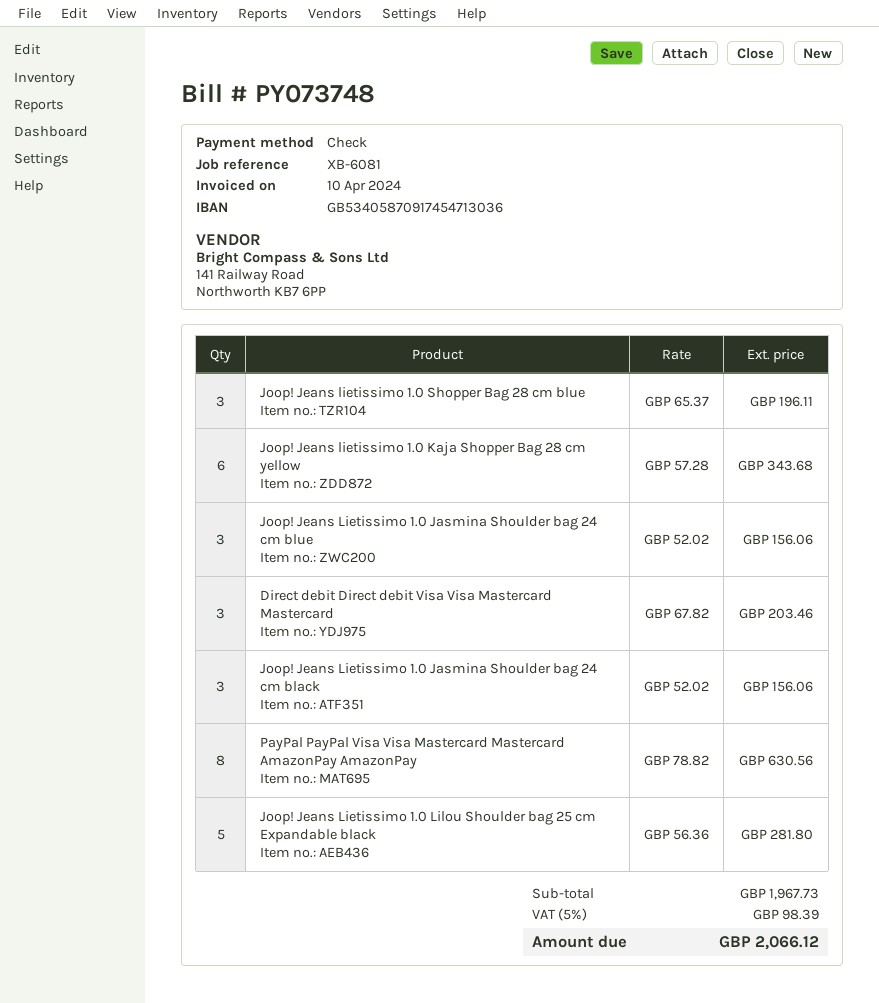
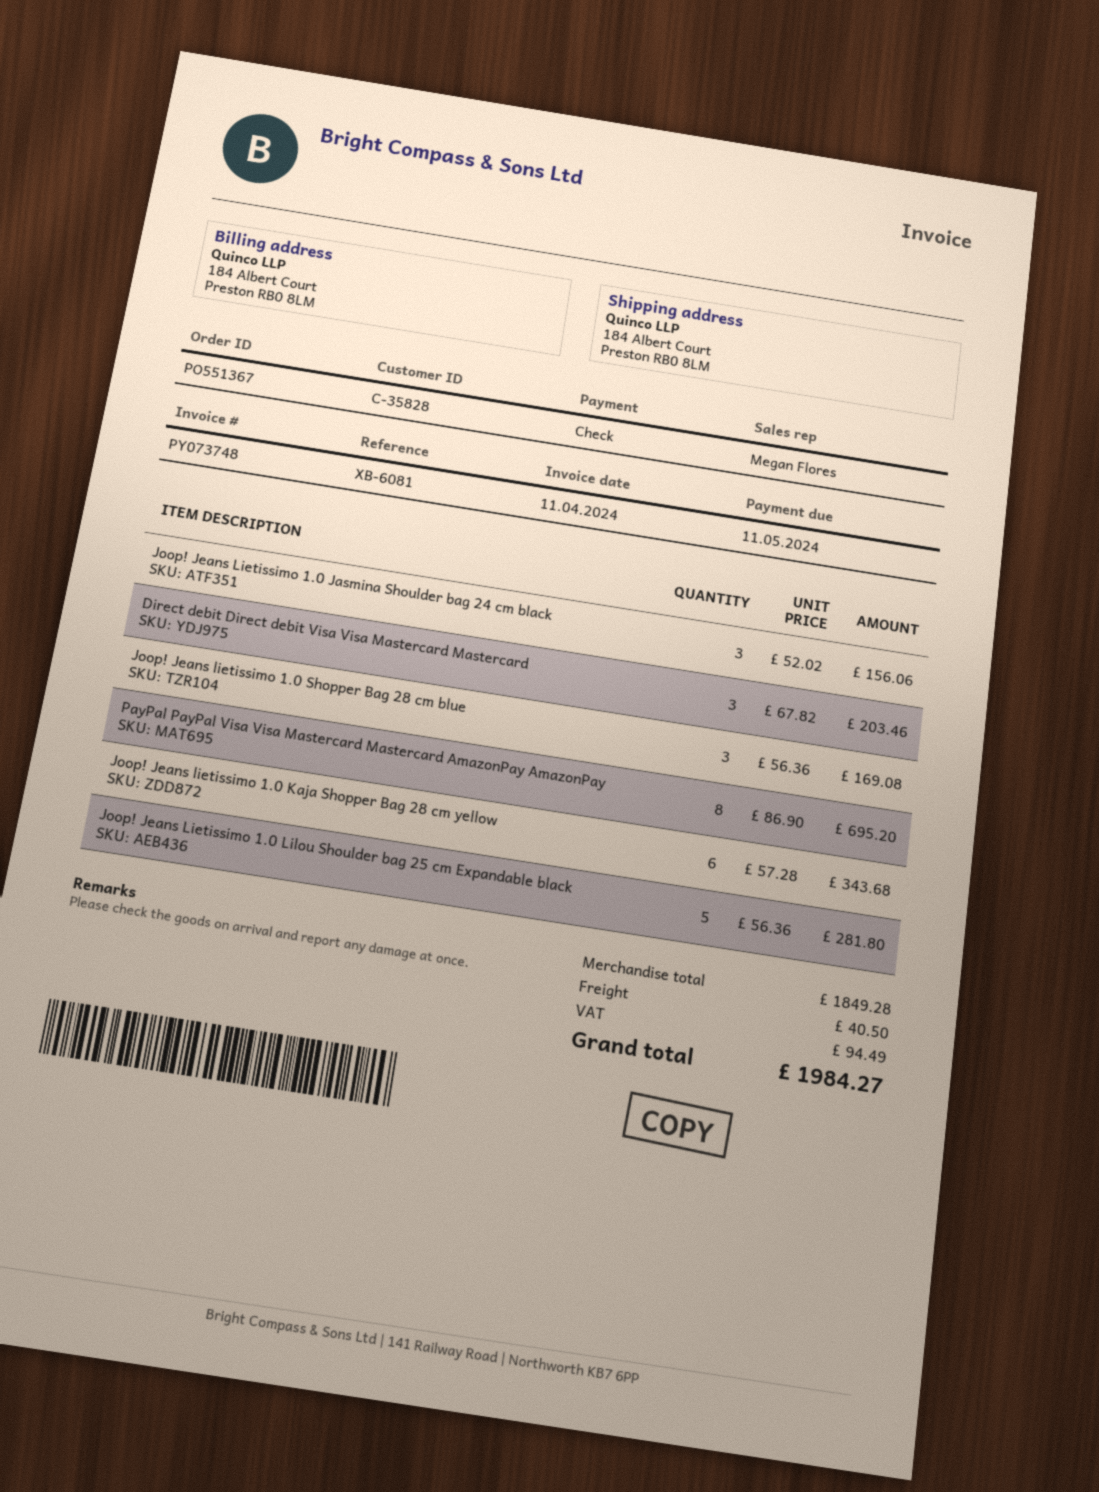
invoice date: 2024-04-10 -> 2024-04-11
Joop! Jeans lietissimo 1.0 Shopper Bag 28 cm blue: 3 x 65.37 = 196.11 -> 3 x 56.36 = 169.08
Joop! Jeans Lietissimo 1.0 Jasmina Shoulder bag 24 cm blue: 3 x 52.02 = 156.06 -> none
PayPal PayPal Visa Visa Mastercard Mastercard AmazonPay AmazonPay: 8 x 78.82 = 630.56 -> 8 x 86.90 = 695.20
subtotal: 1967.73 -> 1849.28
shipping: none -> 40.50
tax: 98.39 -> 94.49
total: 2066.12 -> 1984.27

